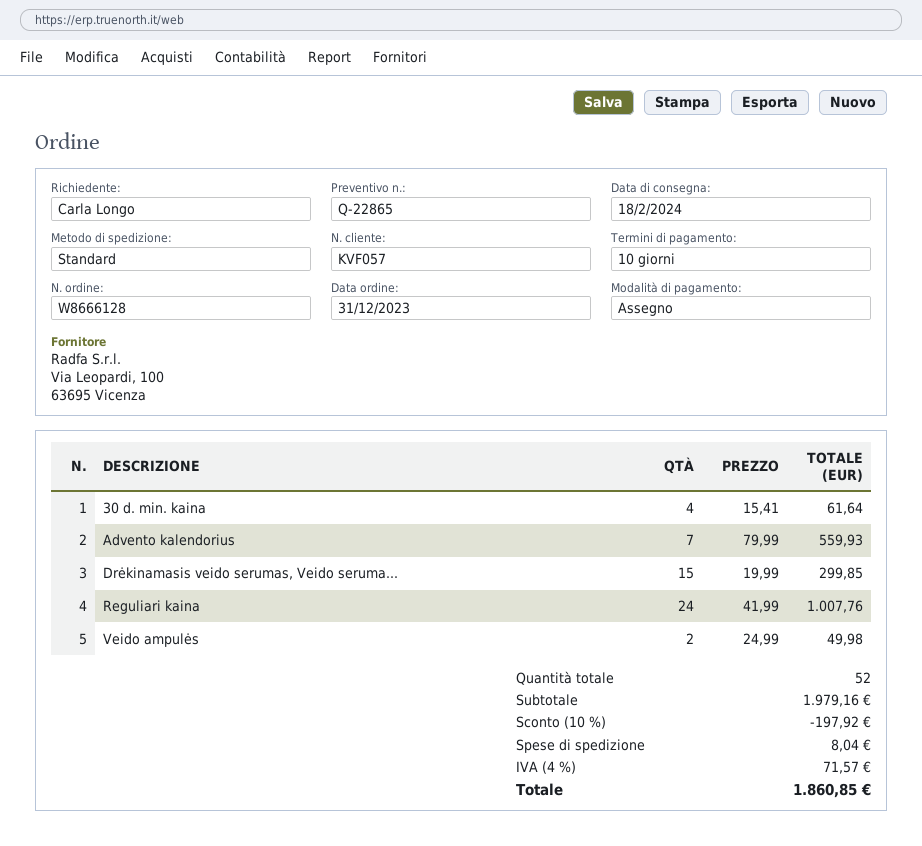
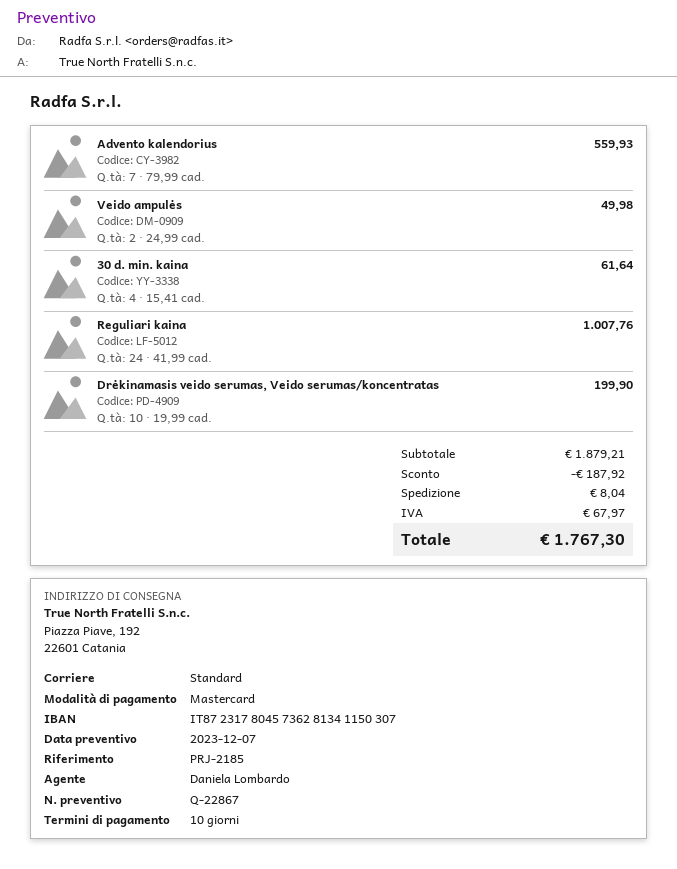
quote number: Q-22865 -> Q-22867
payment method: cheque -> Mastercard
Drėkinamasis veido serumas, Veido seruma...: 15 x 19.99 = 299.85 -> 10 x 19.99 = 199.90
subtotal: 1979.16 -> 1879.21
discount: 197.92 -> 187.92
tax: 71.57 -> 67.97
total: 1860.85 -> 1767.30

